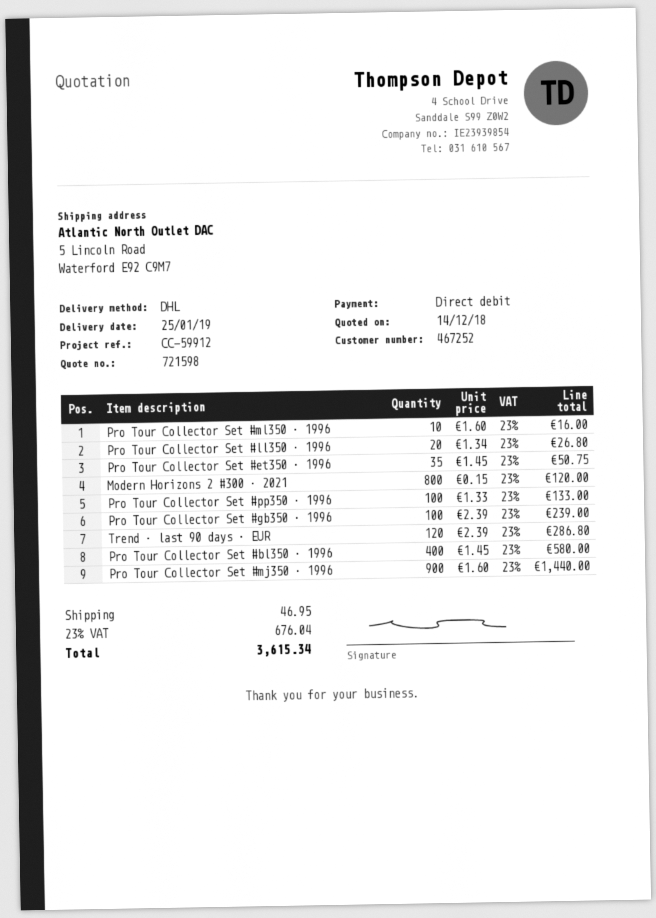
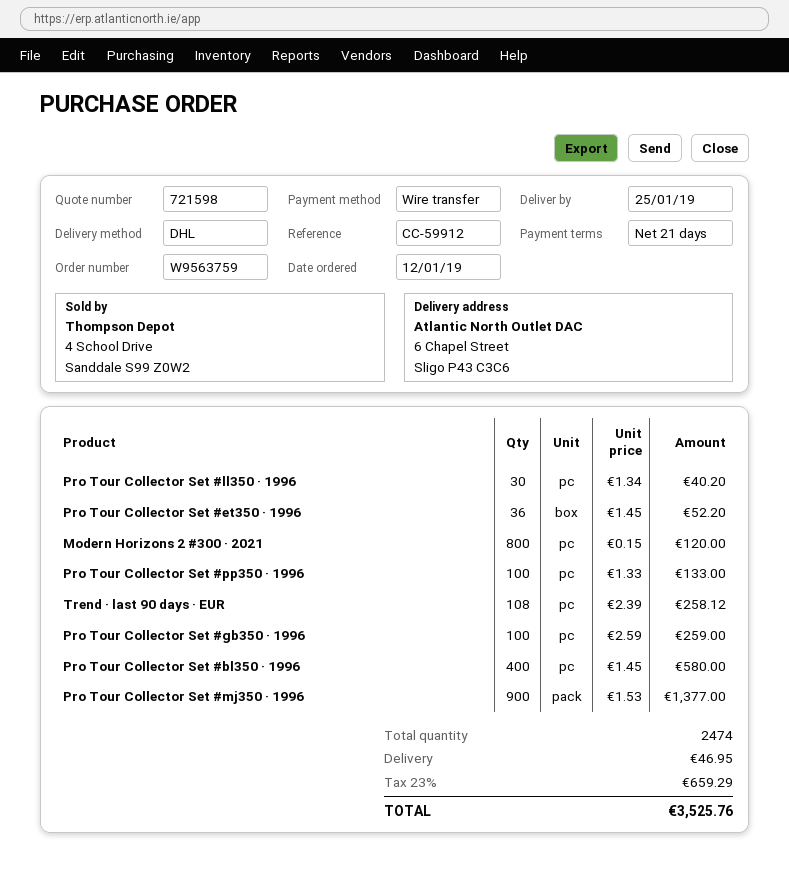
payment method: direct debit -> bank transfer
ship to: 5 Lincoln Road, Waterford E92 C9M7 -> 6 Chapel Street, Sligo P43 C3C6
Pro Tour Collector Set #ml350 · 1996: 10 x 1.60 = 16.00 -> none
Pro Tour Collector Set #ll350 · 1996: 20 x 1.34 = 26.80 -> 30 x 1.34 = 40.20
Pro Tour Collector Set #et350 · 1996: 35 x 1.45 = 50.75 -> 36 x 1.45 = 52.20
Pro Tour Collector Set #gb350 · 1996: 100 x 2.39 = 239.00 -> 100 x 2.59 = 259.00
Trend · last 90 days · EUR: 120 x 2.39 = 286.80 -> 108 x 2.39 = 258.12
Pro Tour Collector Set #mj350 · 1996: 900 x 1.60 = 1440.00 -> 900 x 1.53 = 1377.00
tax: 23% = 676.04 -> 23% = 659.29
total: 3615.34 -> 3525.76

